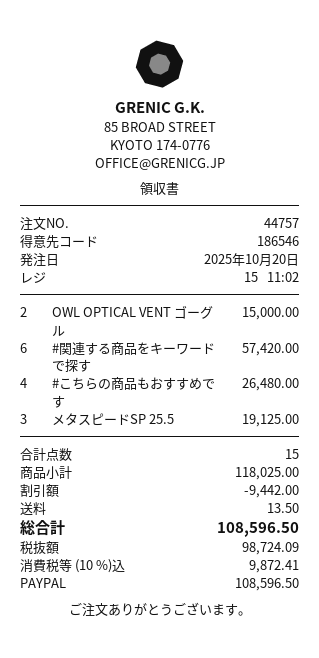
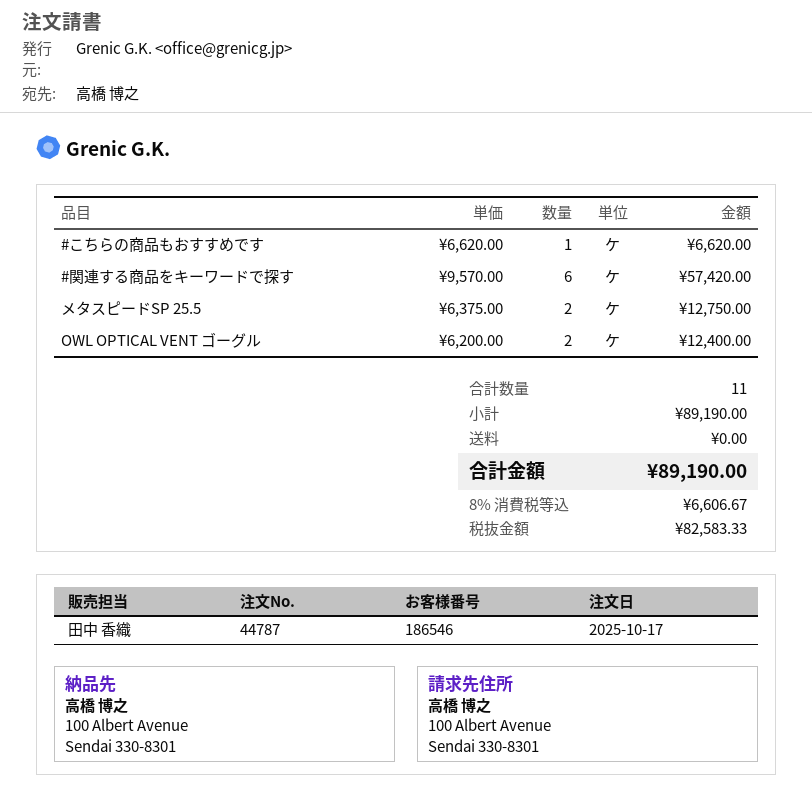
order number: 44757 -> 44787
order date: 2025-10-20 -> 2025-10-17
OWL OPTICAL VENT ゴーグル: 2 for 15000.00 -> 2 for 12400.00
#こちらの商品もおすすめです: 4 for 26480.00 -> 1 for 6620.00
メタスピードSP 25.5: 3 for 19125.00 -> 2 for 12750.00
total quantity: 15 -> 11
subtotal: 118025.00 -> 89190.00
discount: 9442.00 -> none
shipping: 13.50 -> 0.00
net: 98724.09 -> 82583.33
tax: 10% = 9872.41 -> 8% = 6606.67
total: 108596.50 -> 89190.00

